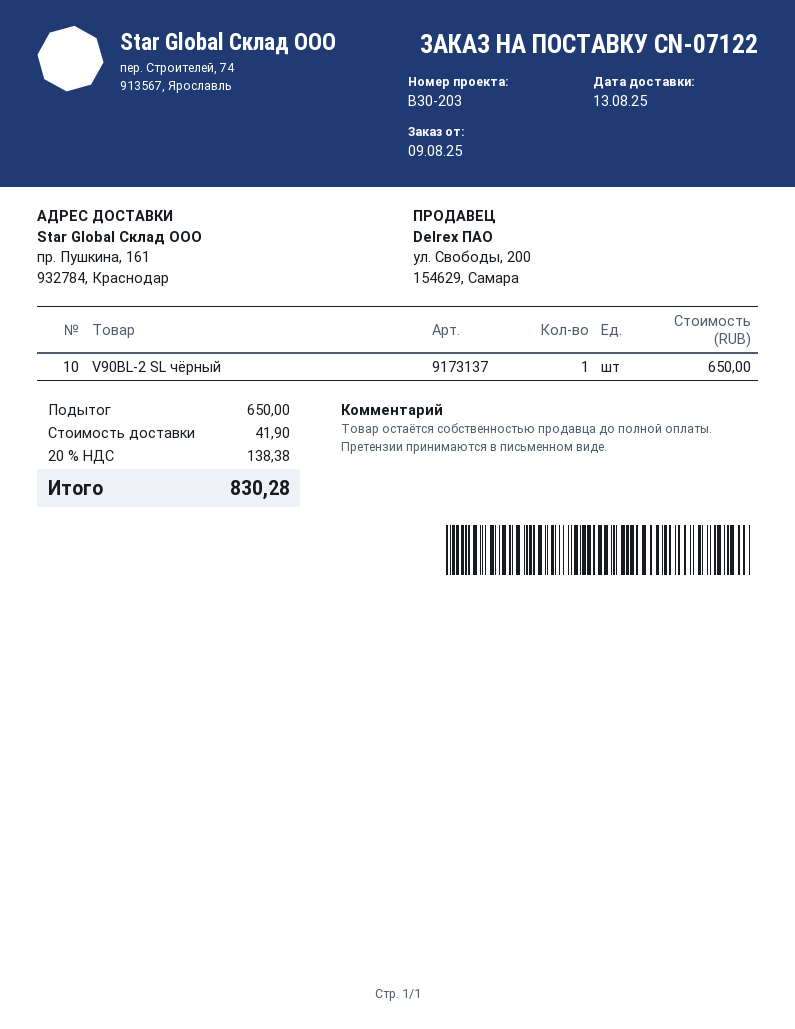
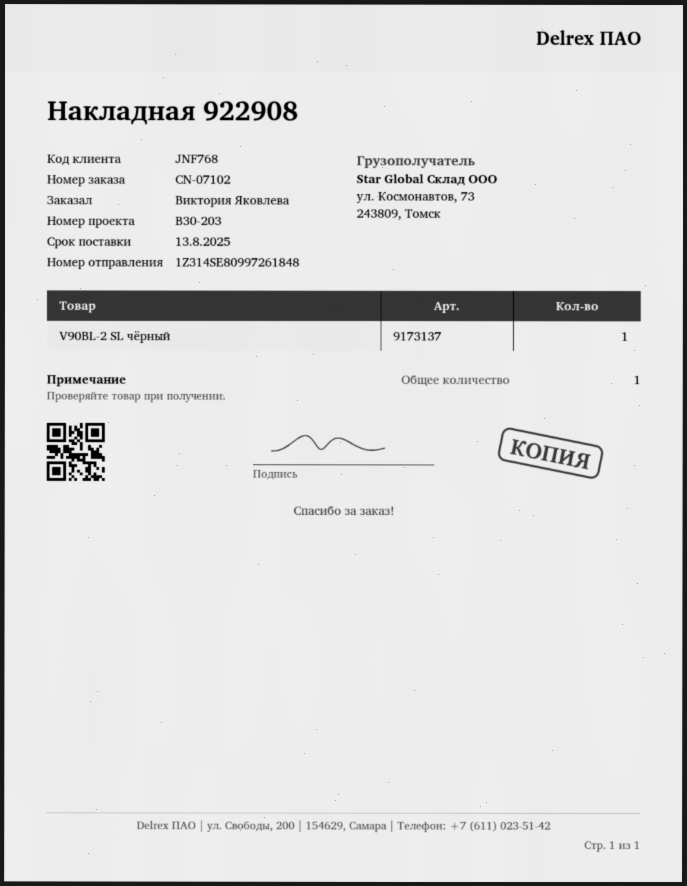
order number: CN-07122 -> CN-07102
ship to: пр. Пушкина, 161, 932784, Краснодар -> ул. Космонавтов, 73, 243809, Томск

